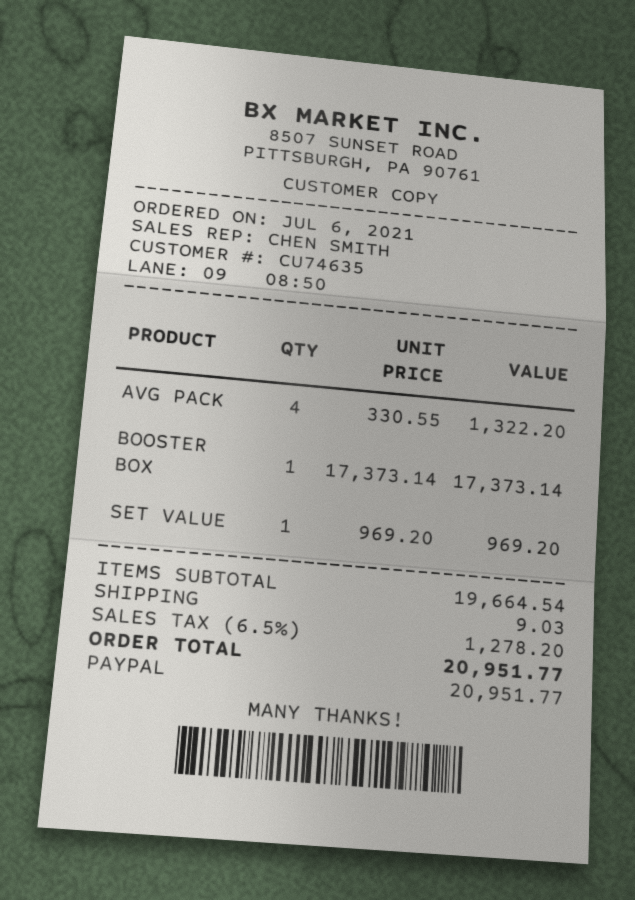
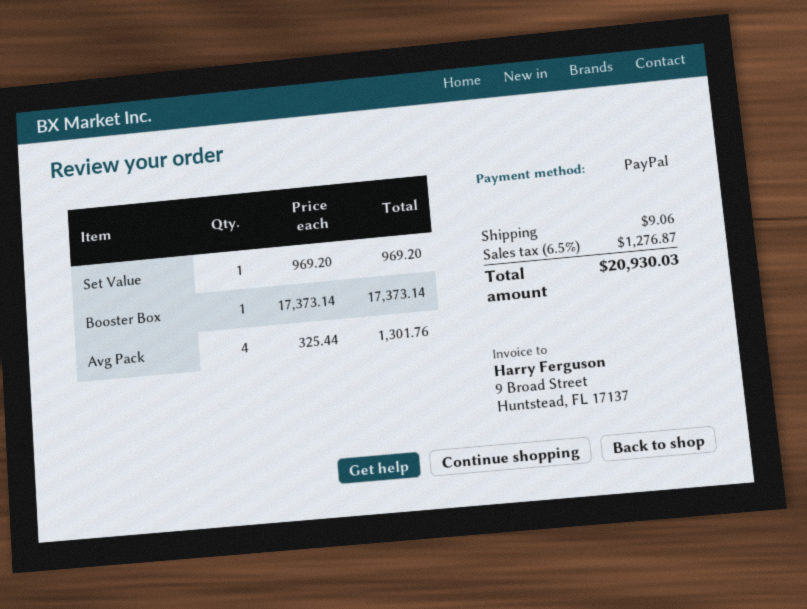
AVG PACK: 4 x 330.55 = 1322.20 -> 4 x 325.44 = 1301.76
shipping: 9.03 -> 9.06
tax: 6.5% = 1278.20 -> 6.5% = 1276.87
total: 20951.77 -> 20930.03

